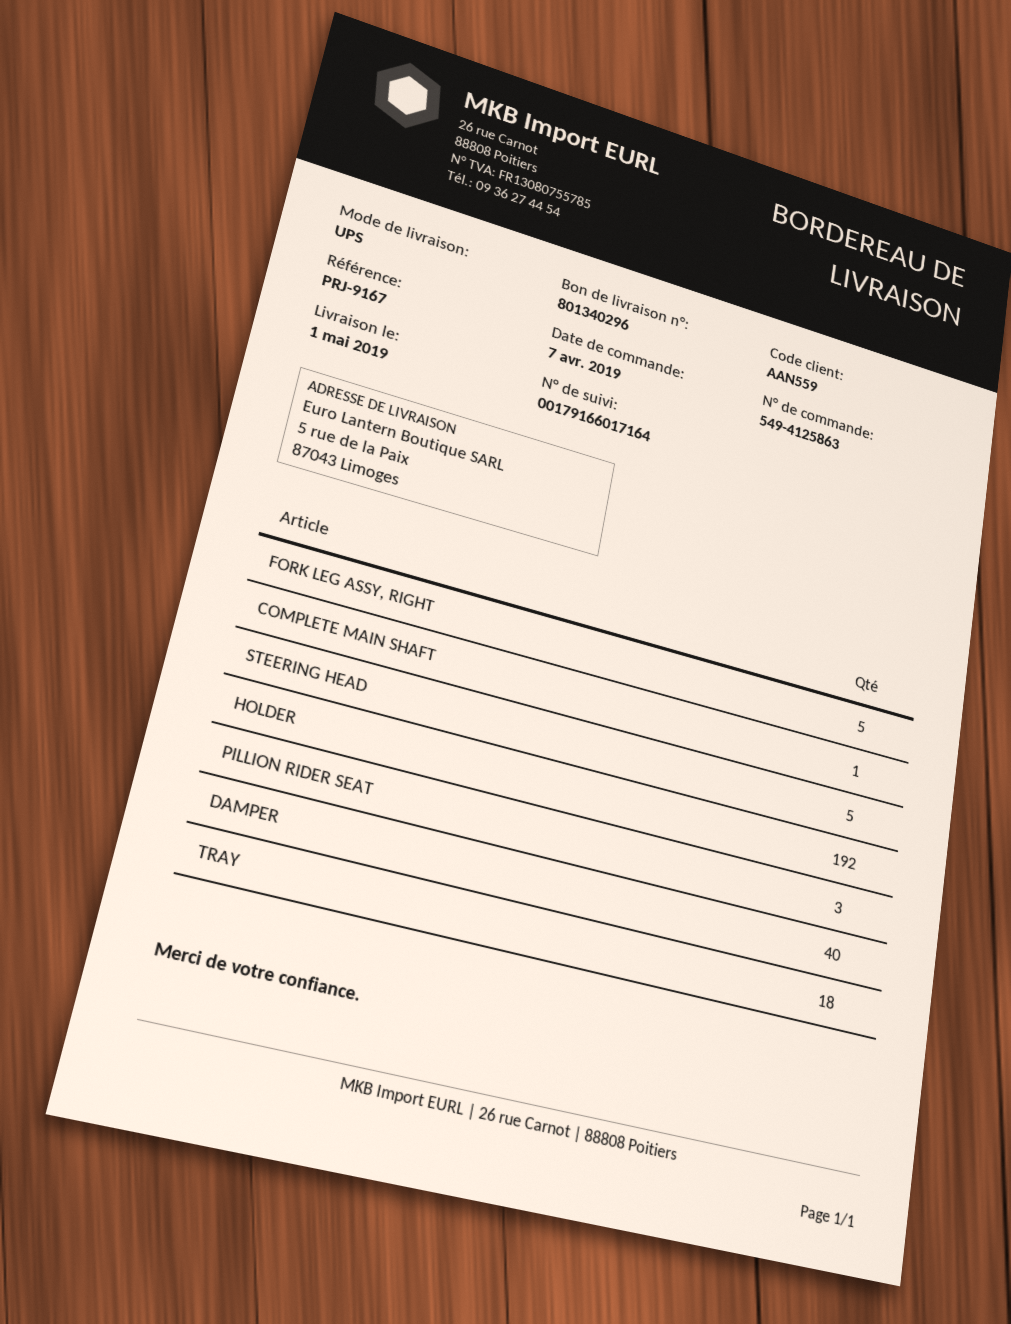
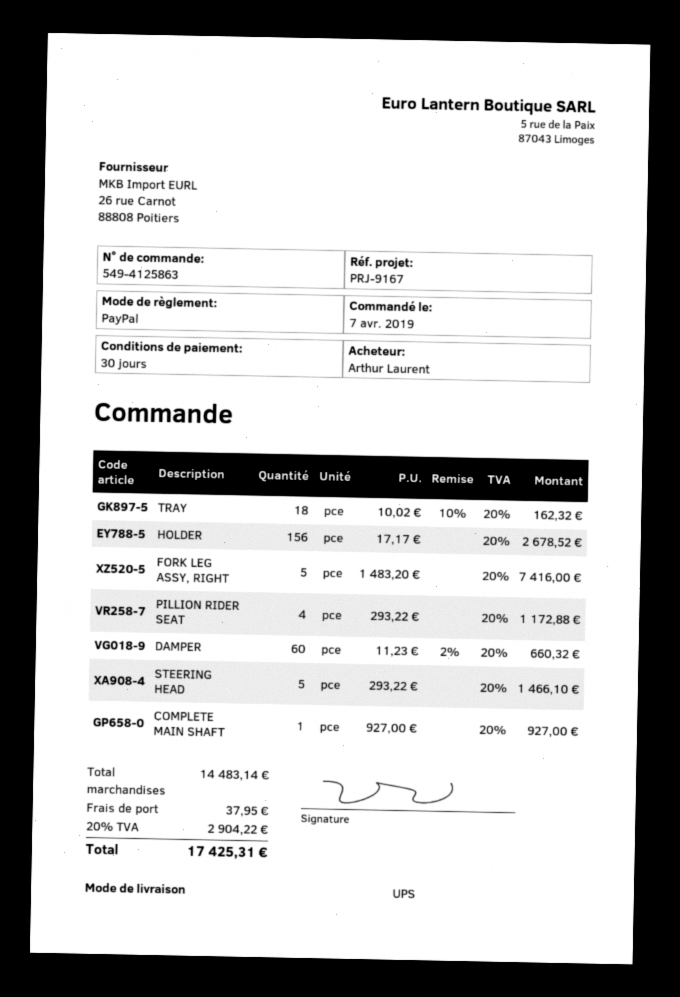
HOLDER: 192 -> 156
PILLION RIDER SEAT: 3 -> 4
DAMPER: 40 -> 60

